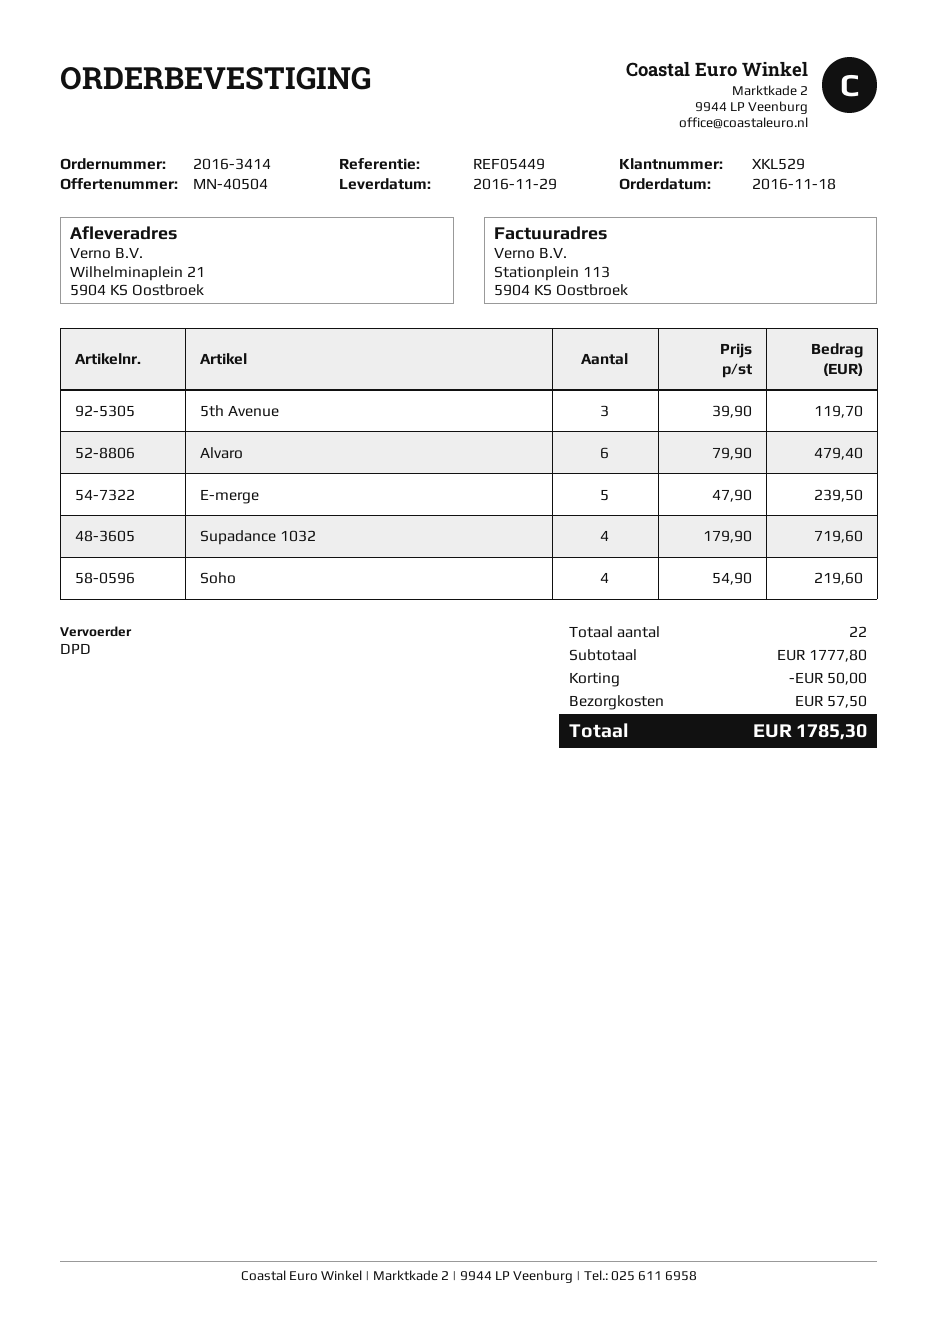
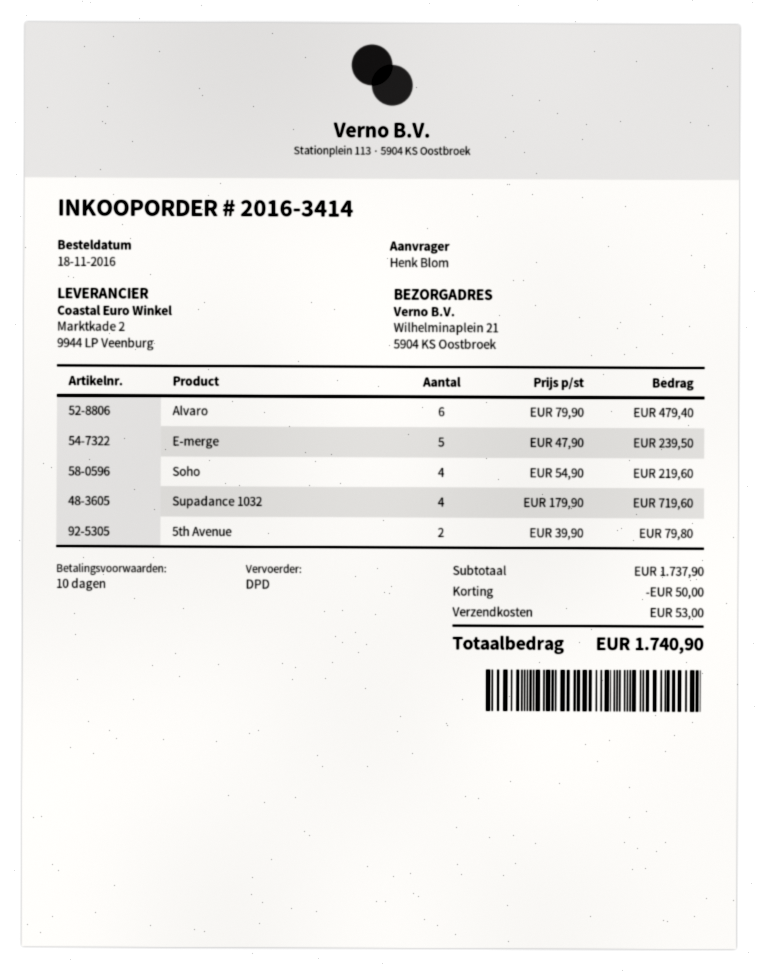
5th Avenue: 3 x 39.90 = 119.70 -> 2 x 39.90 = 79.80
subtotal: 1777.80 -> 1737.90
shipping: 57.50 -> 53.00
total: 1785.30 -> 1740.90

